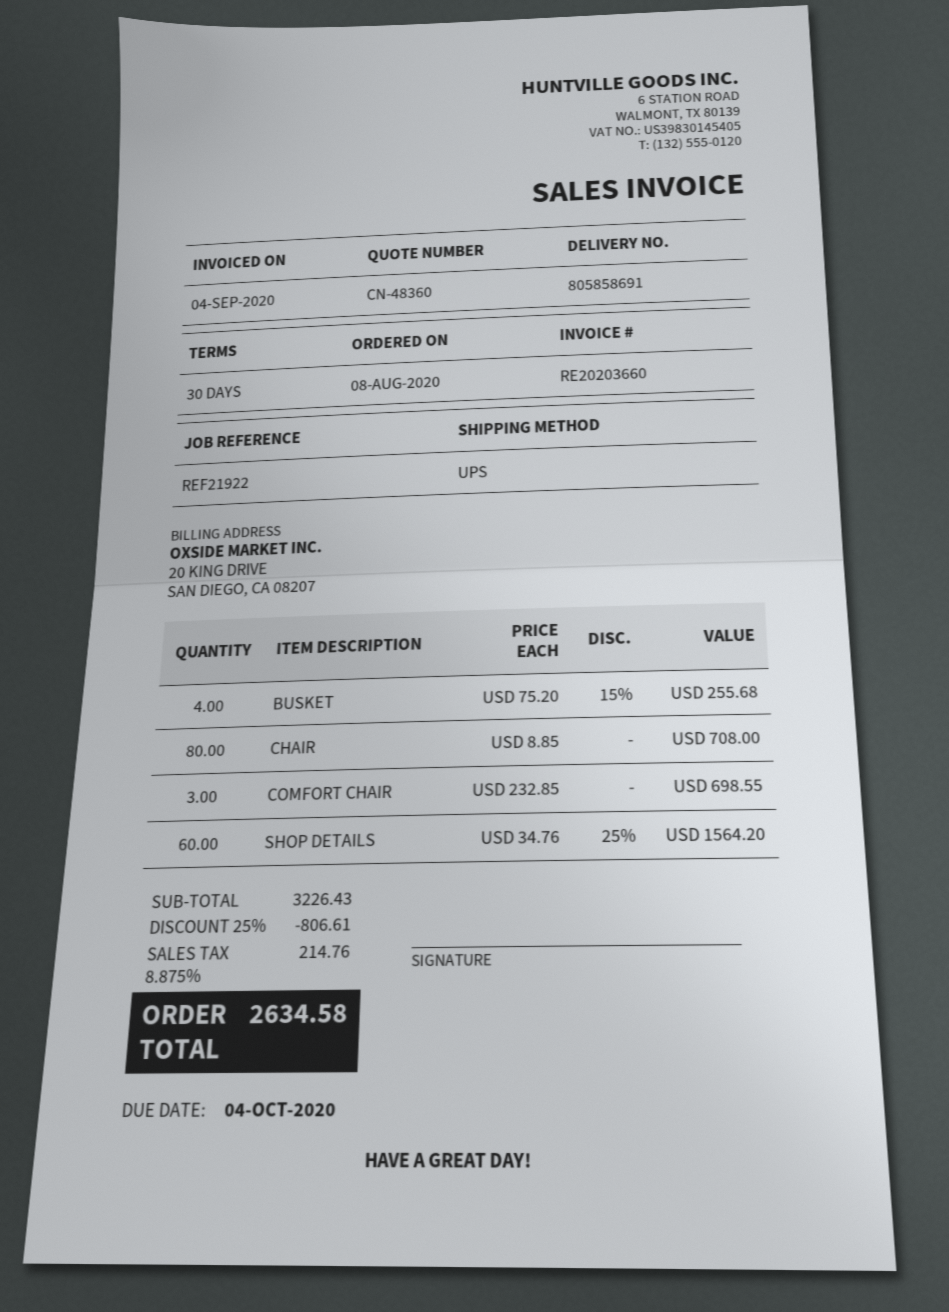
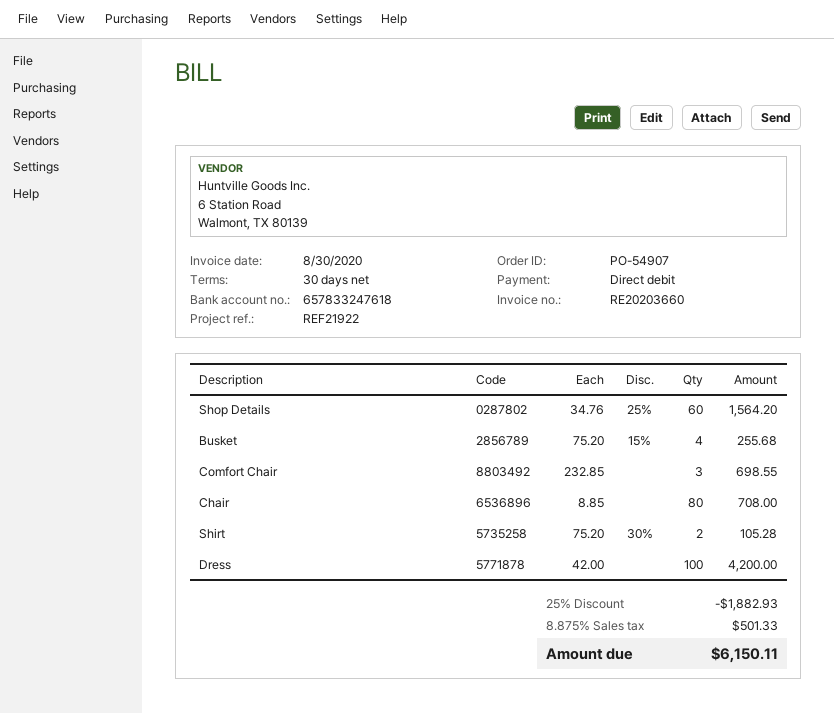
invoice date: 2020-09-04 -> 2020-08-30
Shirt: none -> 2 x 75.20 - 30% = 105.28
Dress: none -> 100 x 42.00 = 4200.00
discount: 25% = 806.61 -> 25% = 1882.93
tax: 8.875% = 214.76 -> 8.875% = 501.33
total: 2634.58 -> 6150.11

